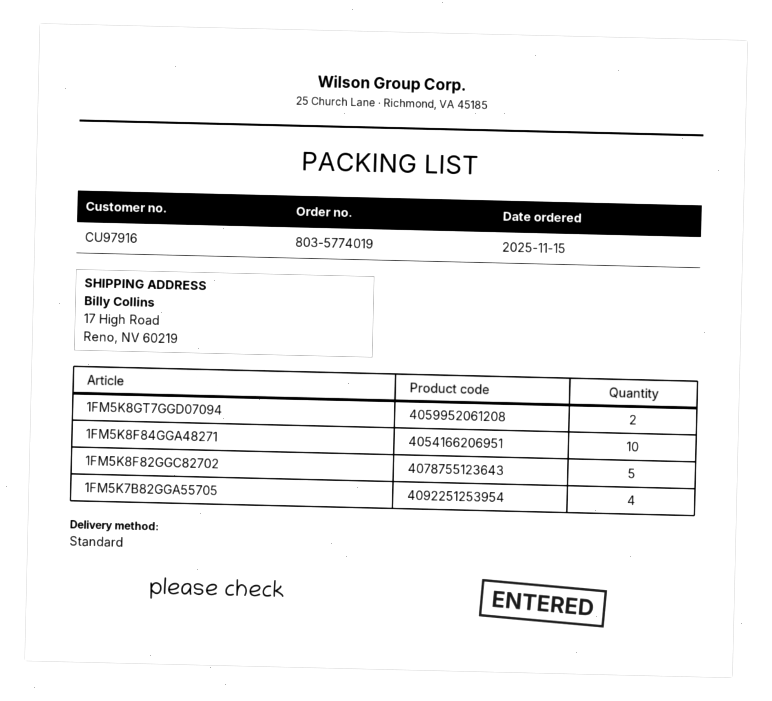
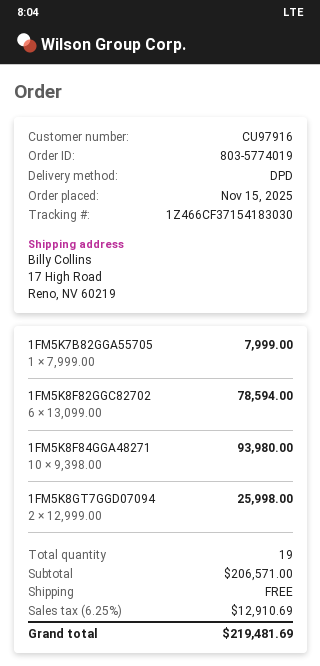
shipping method: standard -> DPD
1FM5K8F82GGC82702: 5 -> 6
1FM5K7B82GGA55705: 4 -> 1

